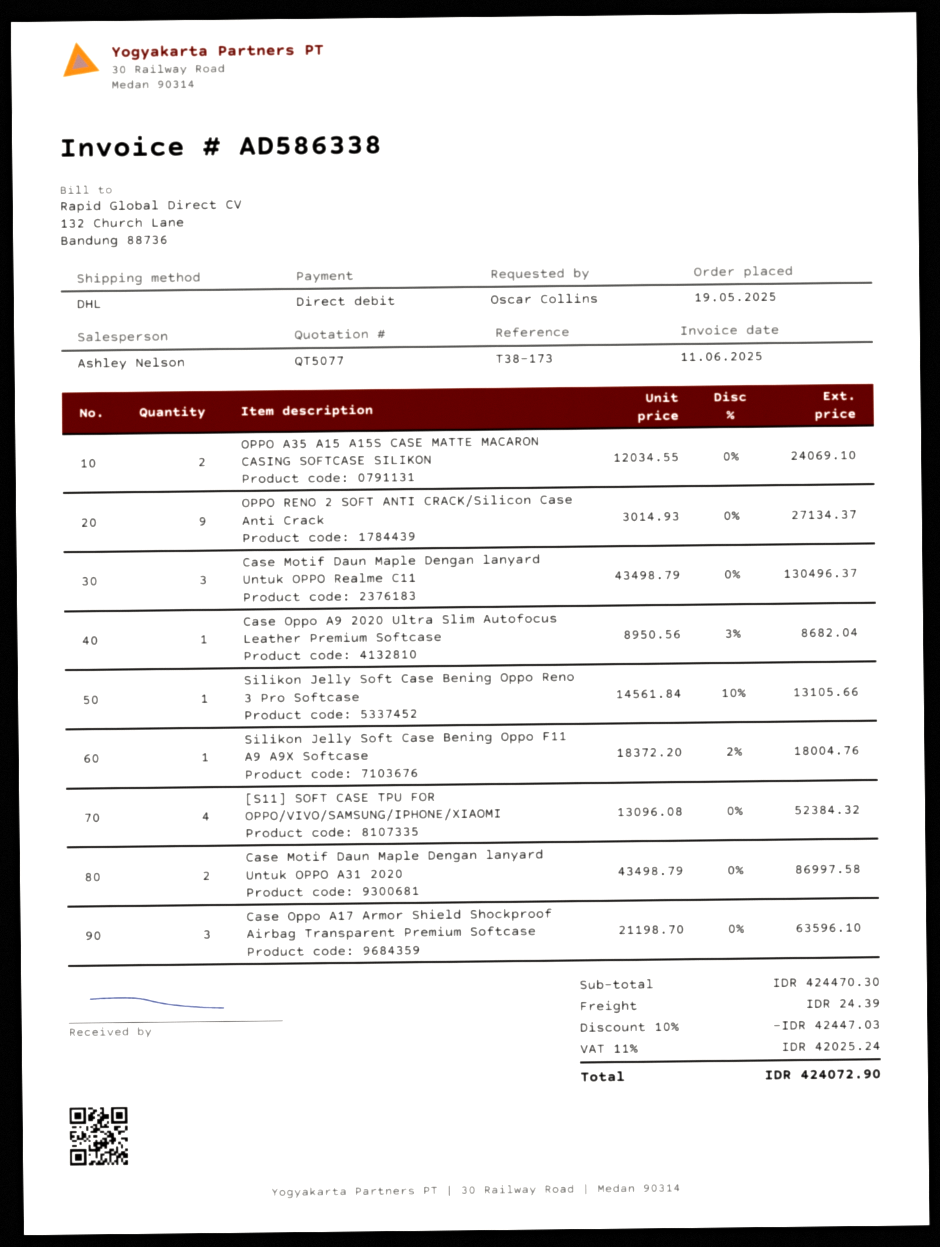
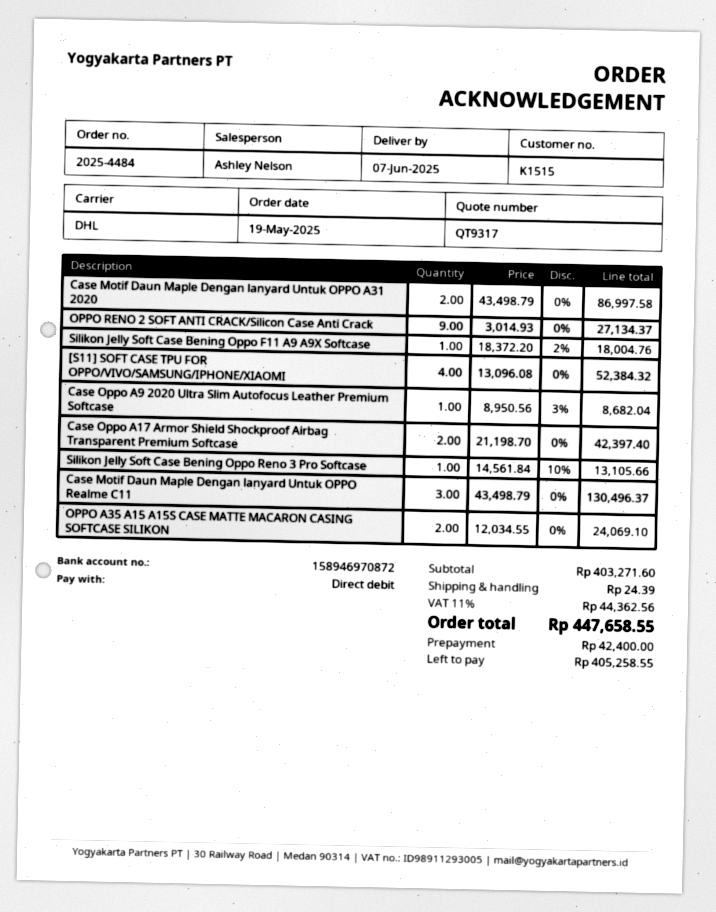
quote number: QT5077 -> QT9317
Case Oppo A17 Armor Shield Shockproof Airbag Transparent Premium Softcase: 3 x 21198.70 = 63596.10 -> 2 x 21198.70 = 42397.40
subtotal: 424470.30 -> 403271.60
discount: 10% = 42447.03 -> none
tax: 11% = 42025.24 -> 11% = 44362.56
total: 424072.90 -> 447658.55

